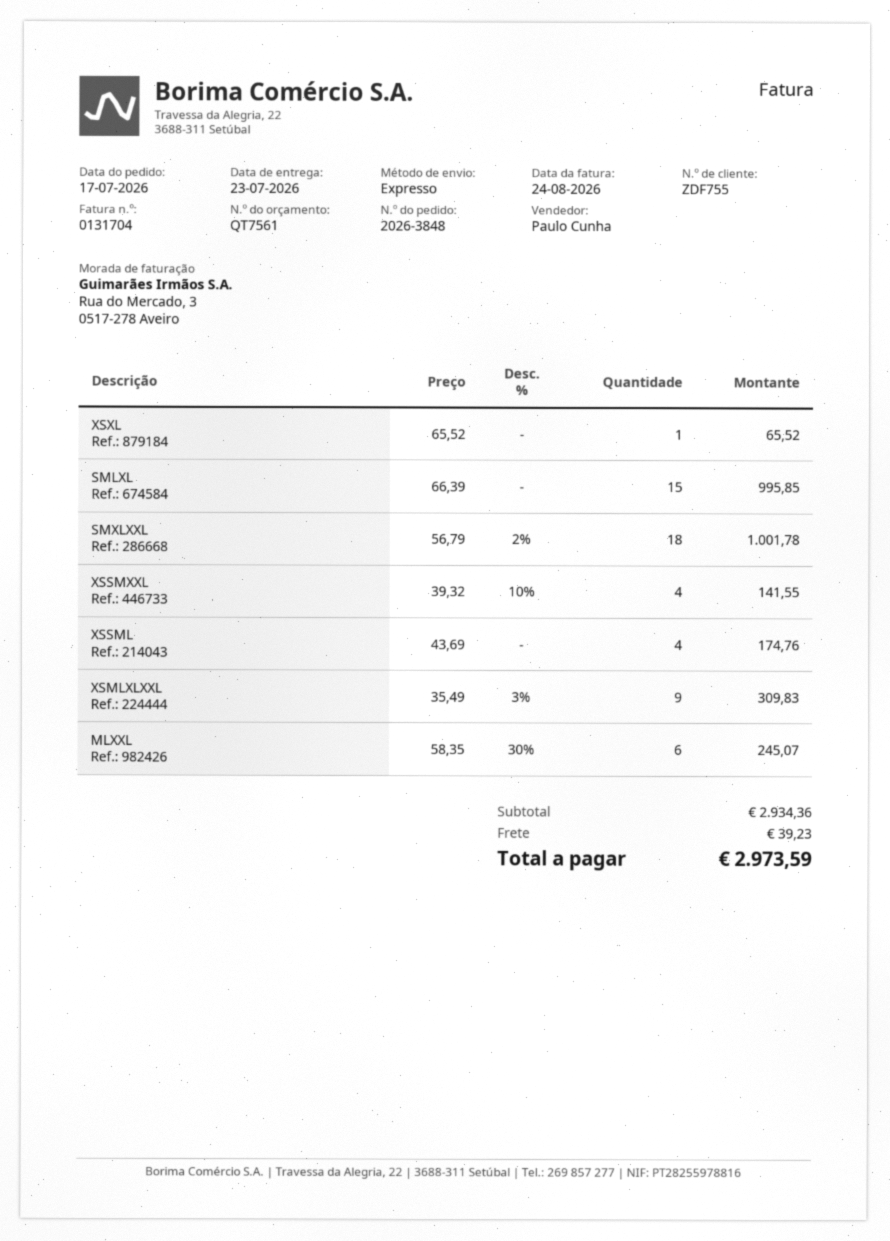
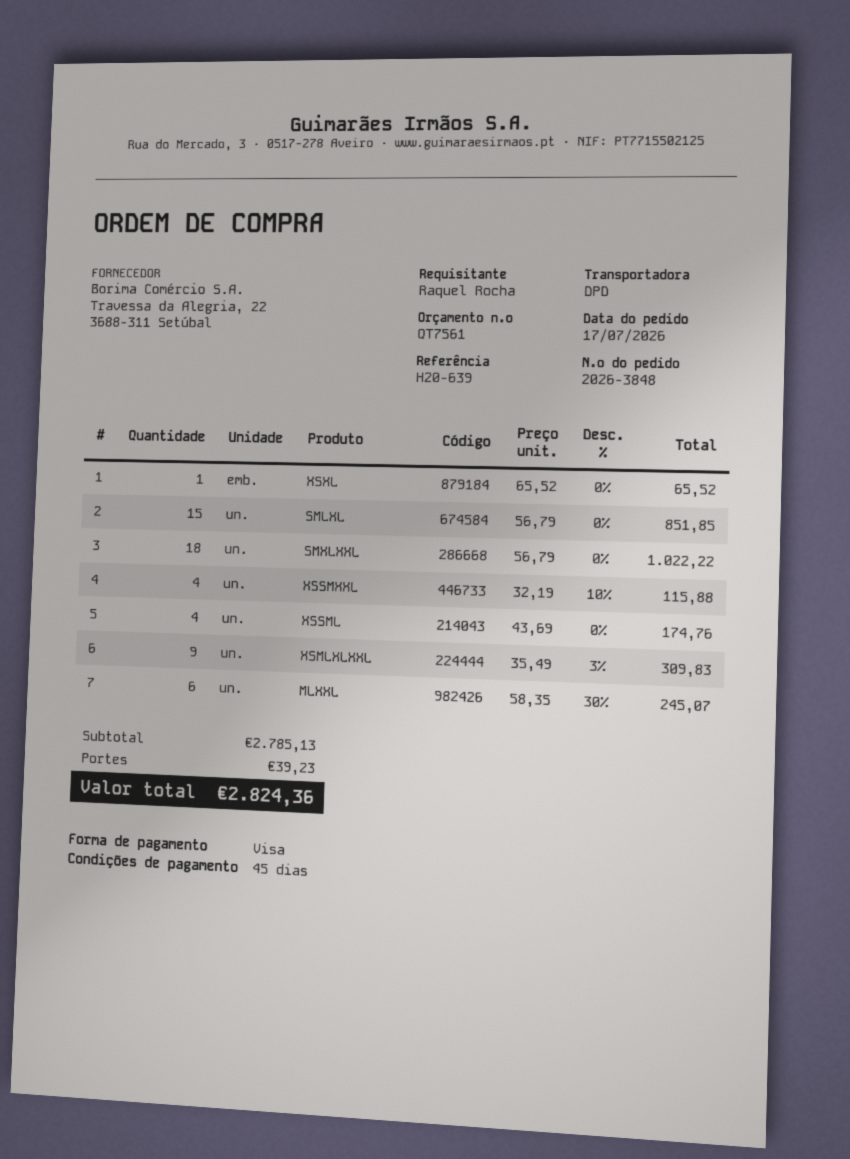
shipping method: express -> DPD
SMLXL: 15 x 66.39 = 995.85 -> 15 x 56.79 = 851.85
SMXLXXL: 18 x 56.79 - 2% = 1001.78 -> 18 x 56.79 = 1022.22
XSSMXXL: 4 x 39.32 - 10% = 141.55 -> 4 x 32.19 - 10% = 115.88
subtotal: 2934.36 -> 2785.13
total: 2973.59 -> 2824.36

